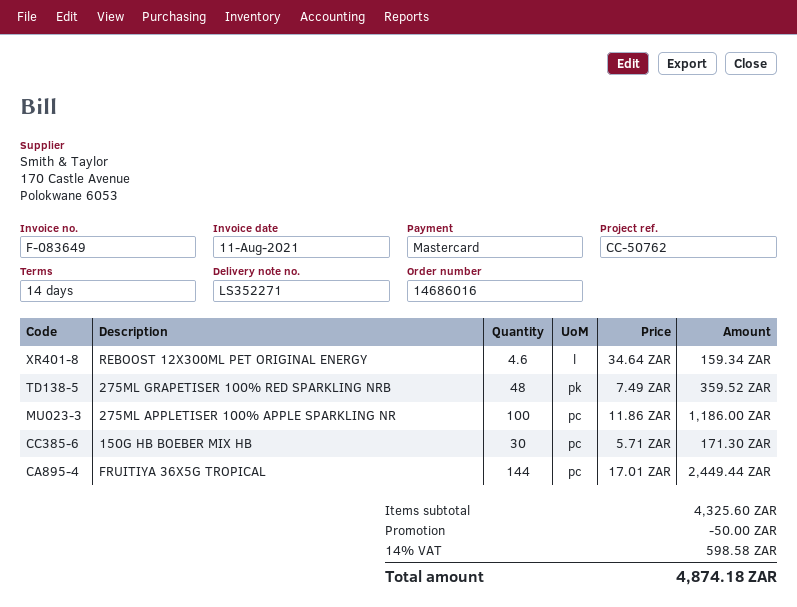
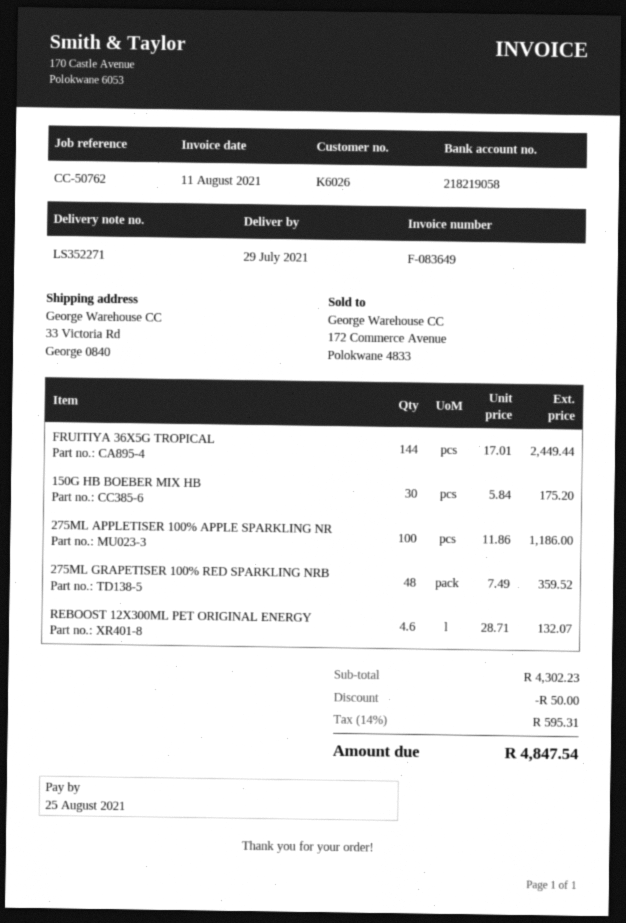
REBOOST 12X300ML PET ORIGINAL ENERGY: 4.6 x 34.64 = 159.34 -> 4.6 x 28.71 = 132.07
150G HB BOEBER MIX HB: 30 x 5.71 = 171.30 -> 30 x 5.84 = 175.20
subtotal: 4325.60 -> 4302.23
tax: 14% = 598.58 -> 14% = 595.31
total: 4874.18 -> 4847.54

